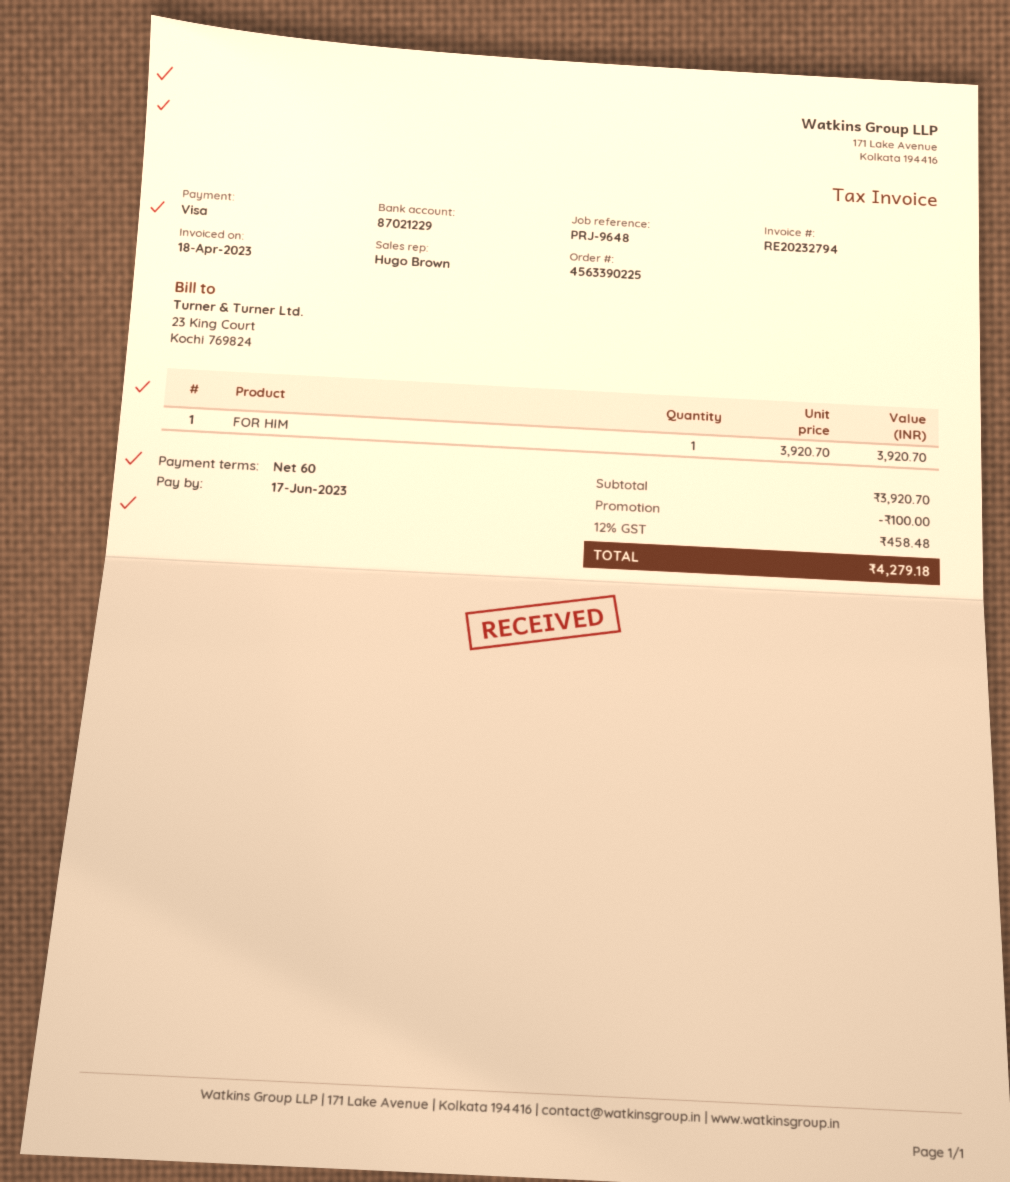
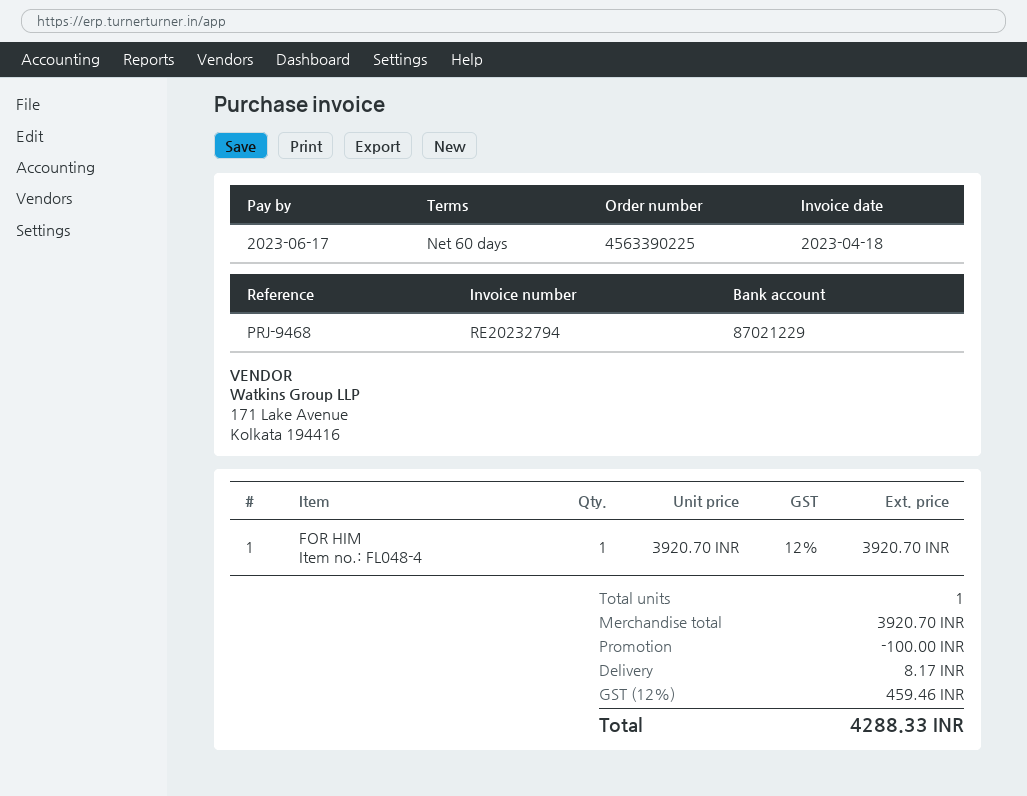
reference: PRJ-9648 -> PRJ-9468
shipping: none -> 8.17
tax: 12% = 458.48 -> 12% = 459.46
total: 4279.18 -> 4288.33

